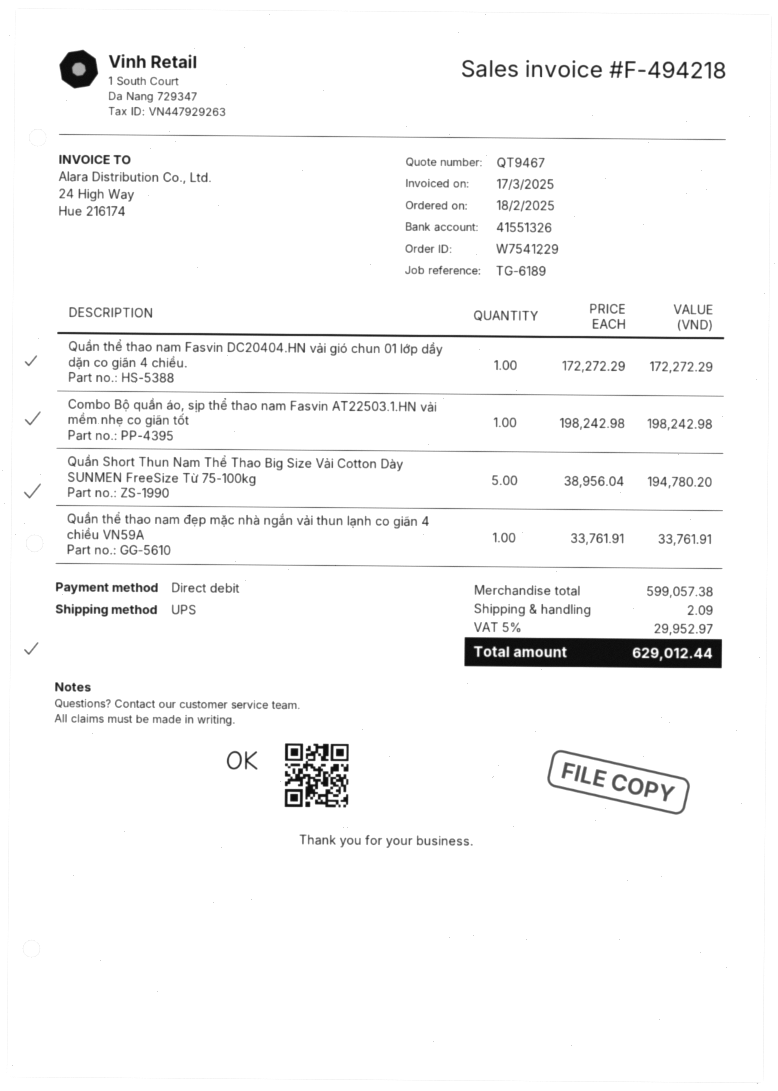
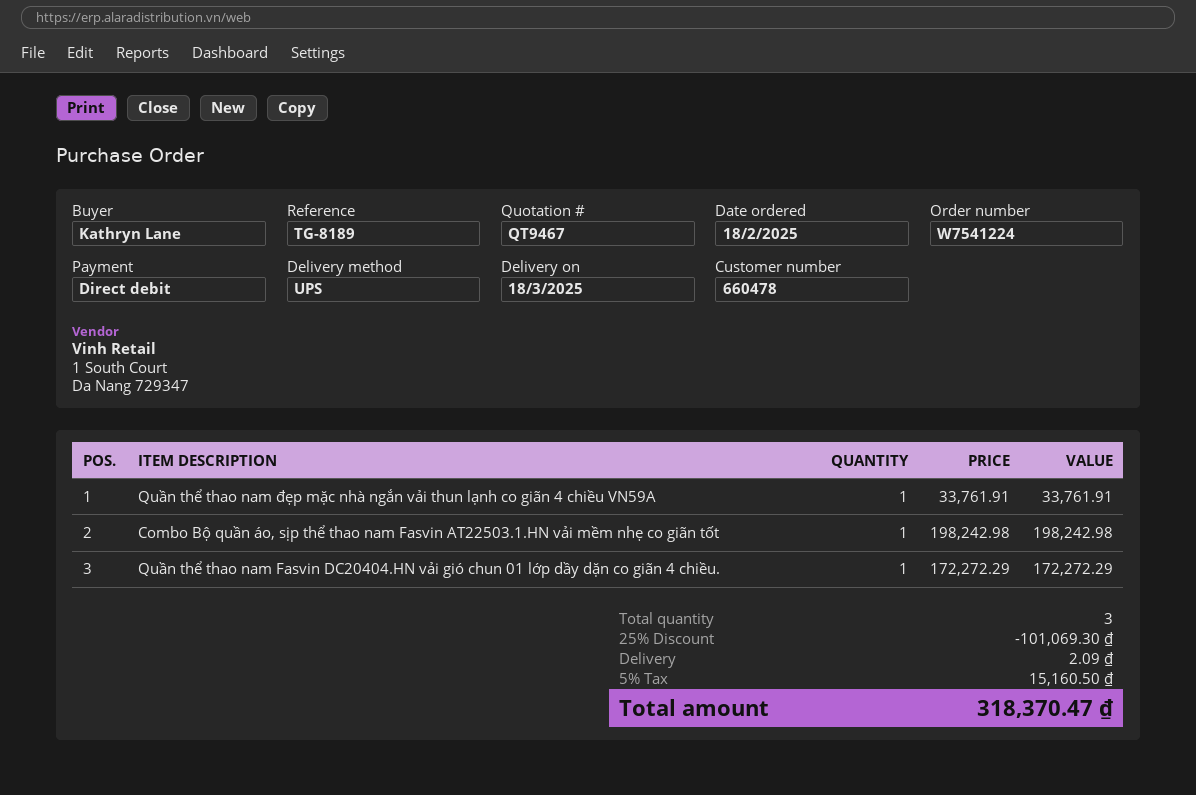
order number: W7541229 -> W7541224
reference: TG-6189 -> TG-8189
Quần Short Thun Nam Thể Thao Big Size Vải Cotton Dày SUNMEN FreeSize Từ 75-100kg: 5 x 38956.04 = 194780.20 -> none
discount: none -> 25% = 101069.30
tax: 5% = 29952.97 -> 5% = 15160.50
total: 629012.44 -> 318370.47

